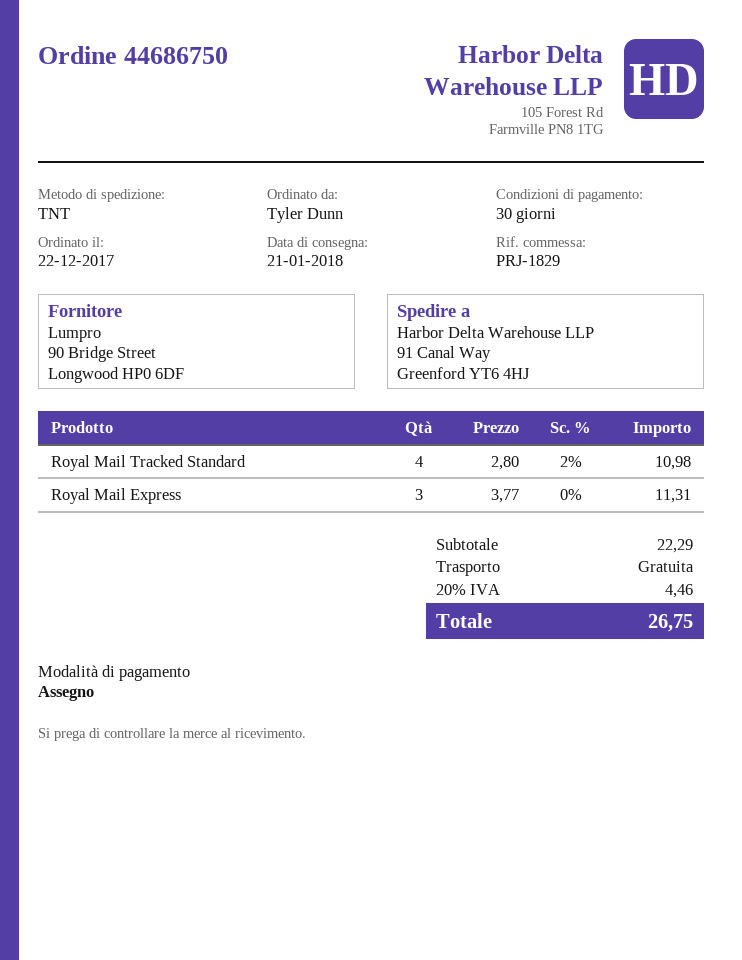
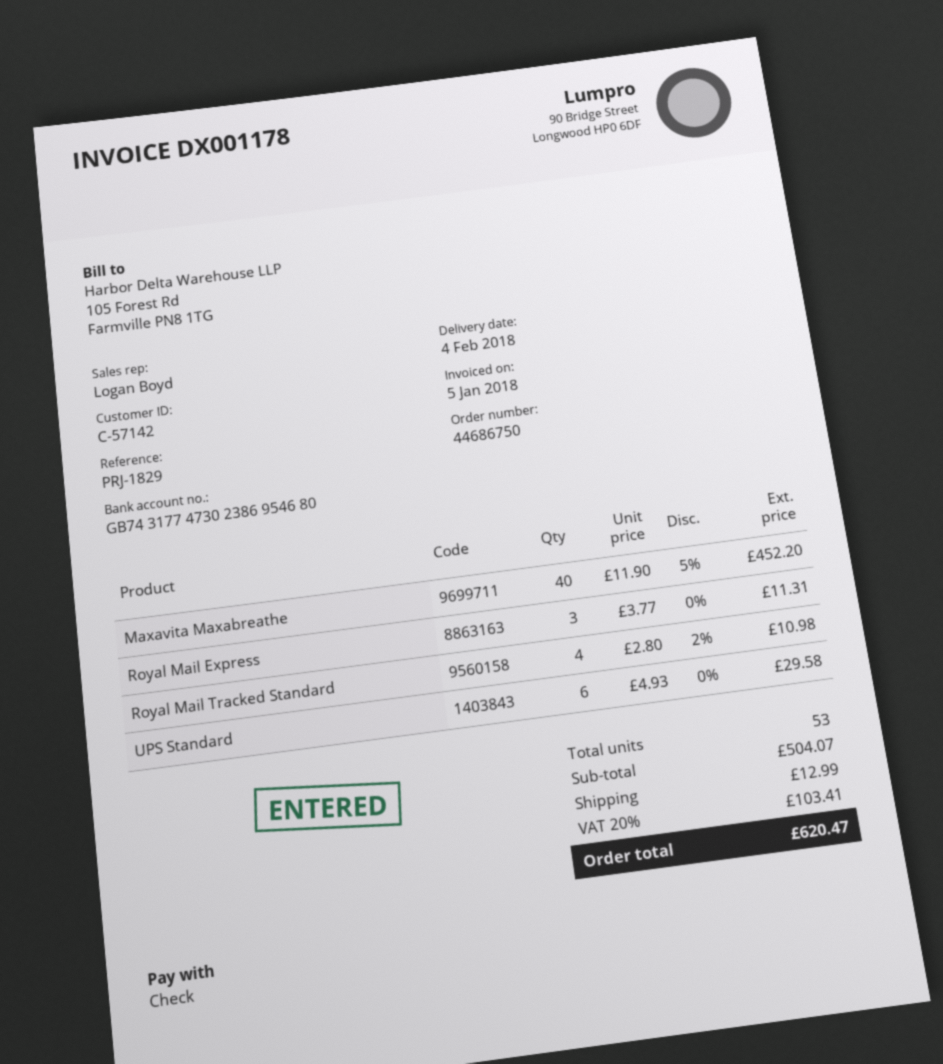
delivery date: 2018-01-21 -> 2018-02-04
Maxavita Maxabreathe: none -> 40 x 11.90 - 5% = 452.20
UPS Standard: none -> 6 x 4.93 = 29.58
subtotal: 22.29 -> 504.07
shipping: 0.00 -> 12.99
tax: 20% = 4.46 -> 20% = 103.41
total: 26.75 -> 620.47

